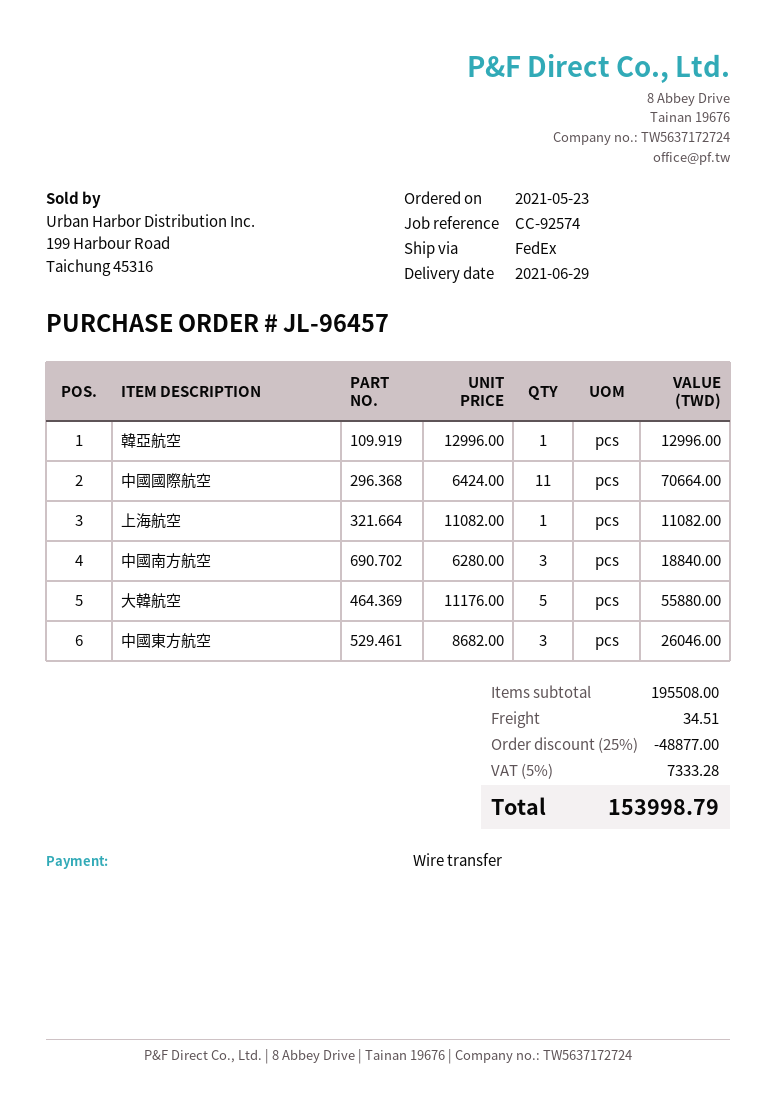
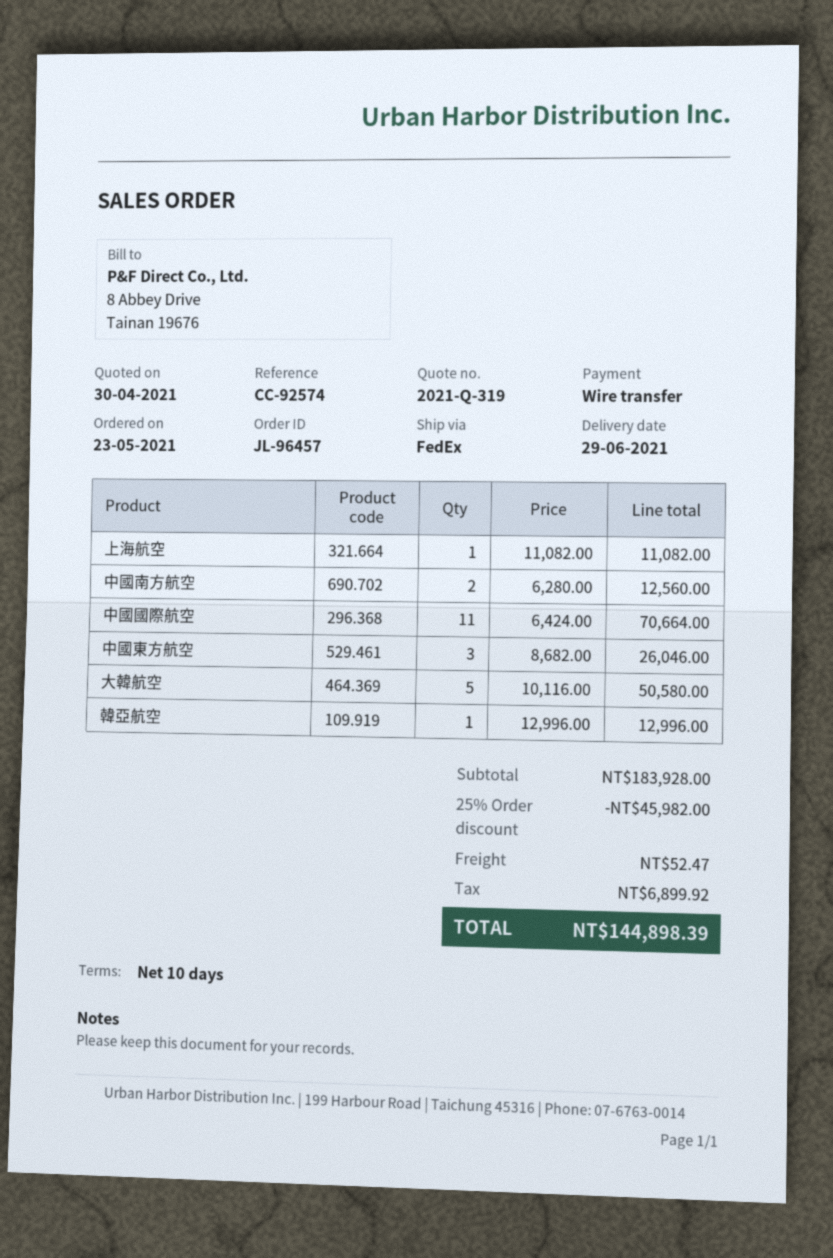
中國南方航空: 3 x 6280.00 = 18840.00 -> 2 x 6280.00 = 12560.00
大韓航空: 5 x 11176.00 = 55880.00 -> 5 x 10116.00 = 50580.00
subtotal: 195508.00 -> 183928.00
discount: 25% = 48877.00 -> 25% = 45982.00
shipping: 34.51 -> 52.47
tax: 7333.28 -> 6899.92
total: 153998.79 -> 144898.39

